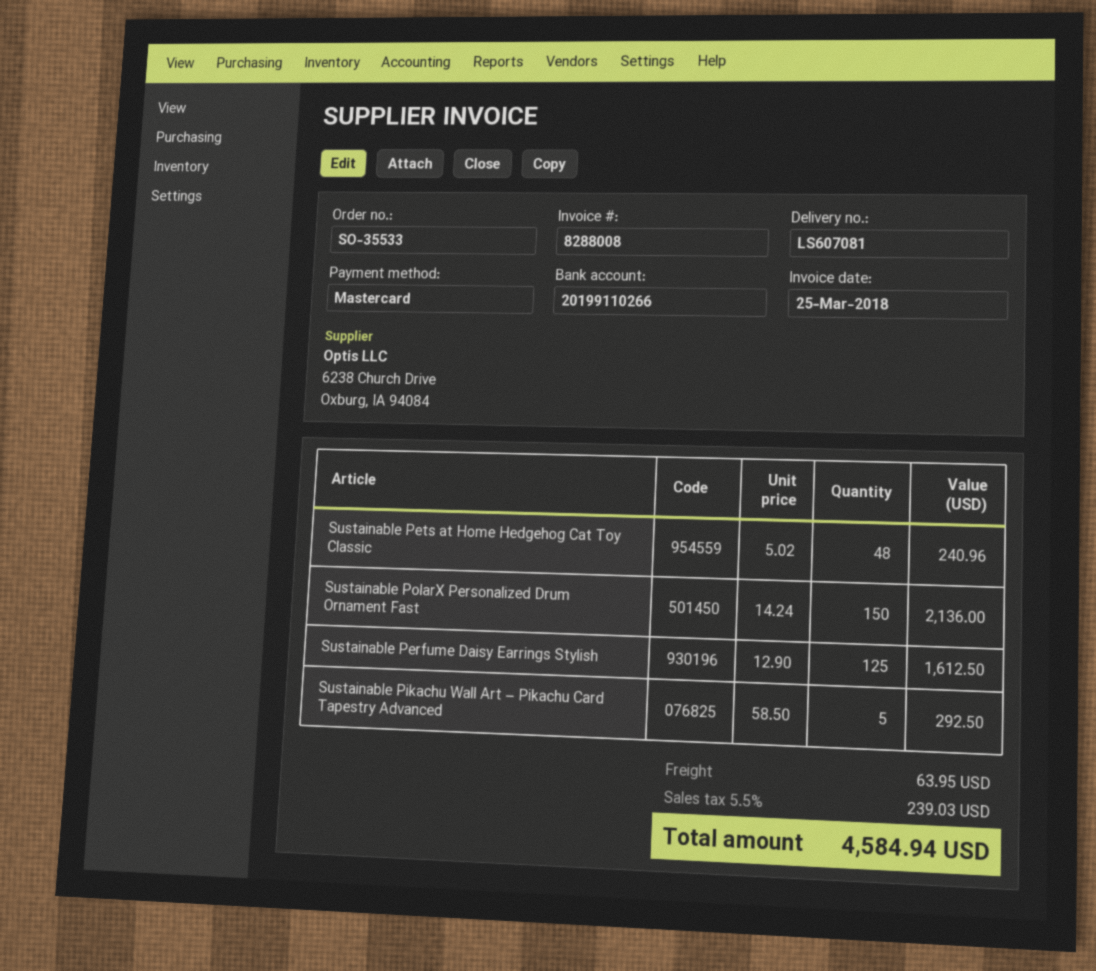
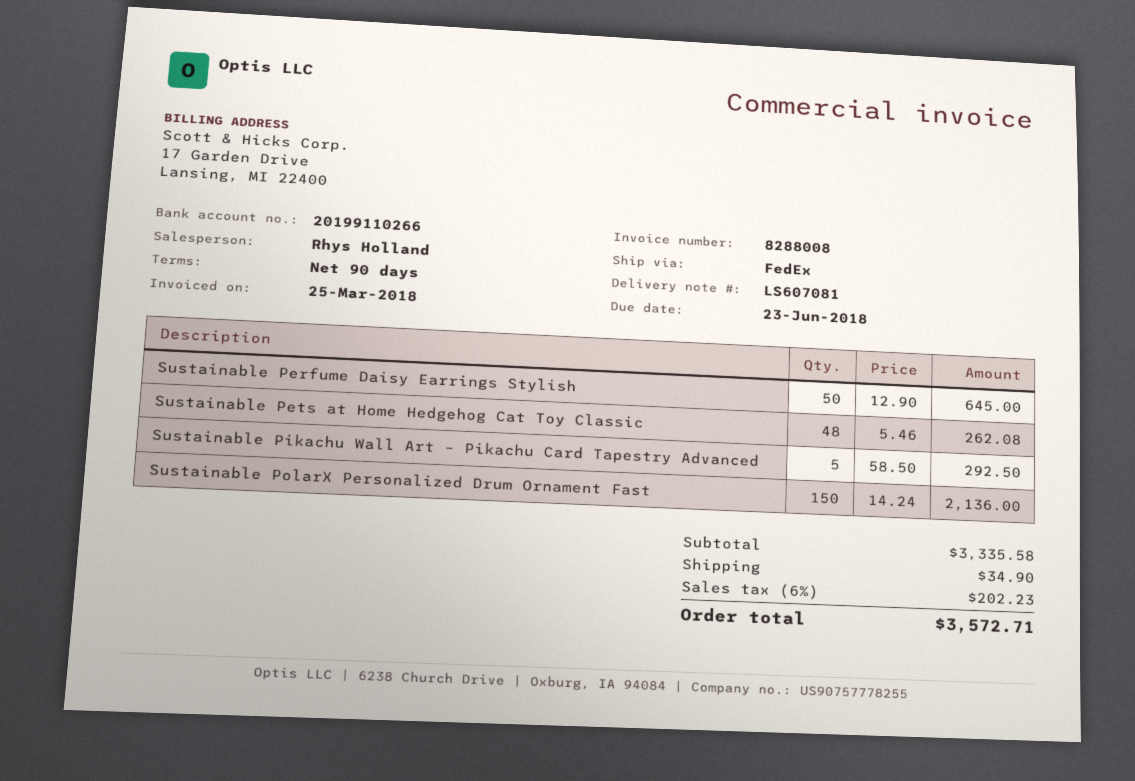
Sustainable Pets at Home Hedgehog Cat Toy Classic: 48 x 5.02 = 240.96 -> 48 x 5.46 = 262.08
Sustainable Perfume Daisy Earrings Stylish: 125 x 12.90 = 1612.50 -> 50 x 12.90 = 645.00
shipping: 63.95 -> 34.90
tax: 5.5% = 239.03 -> 6% = 202.23
total: 4584.94 -> 3572.71

